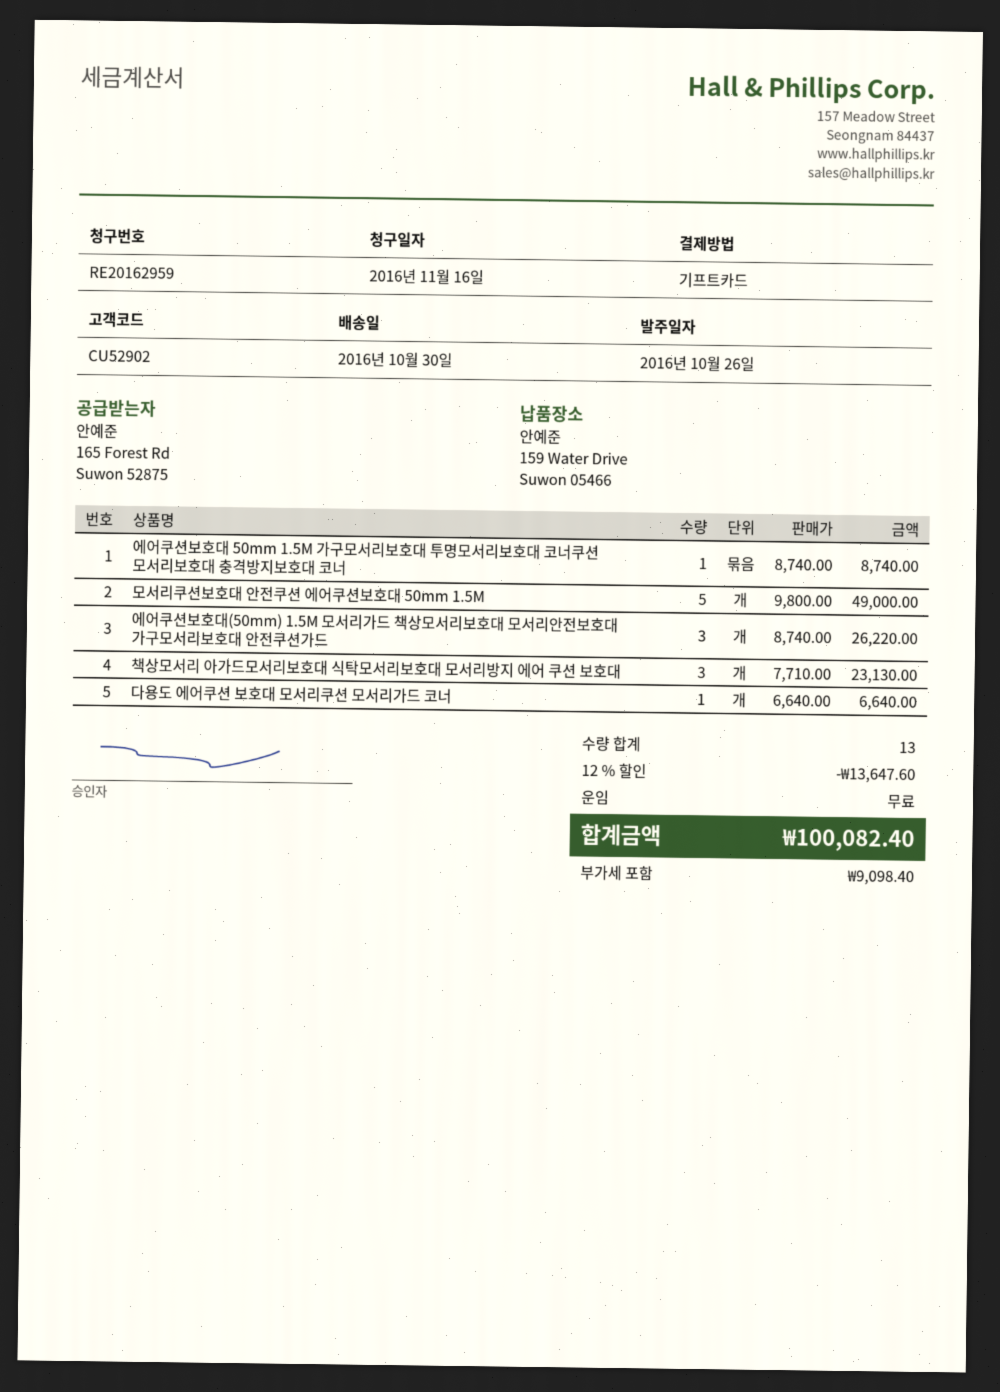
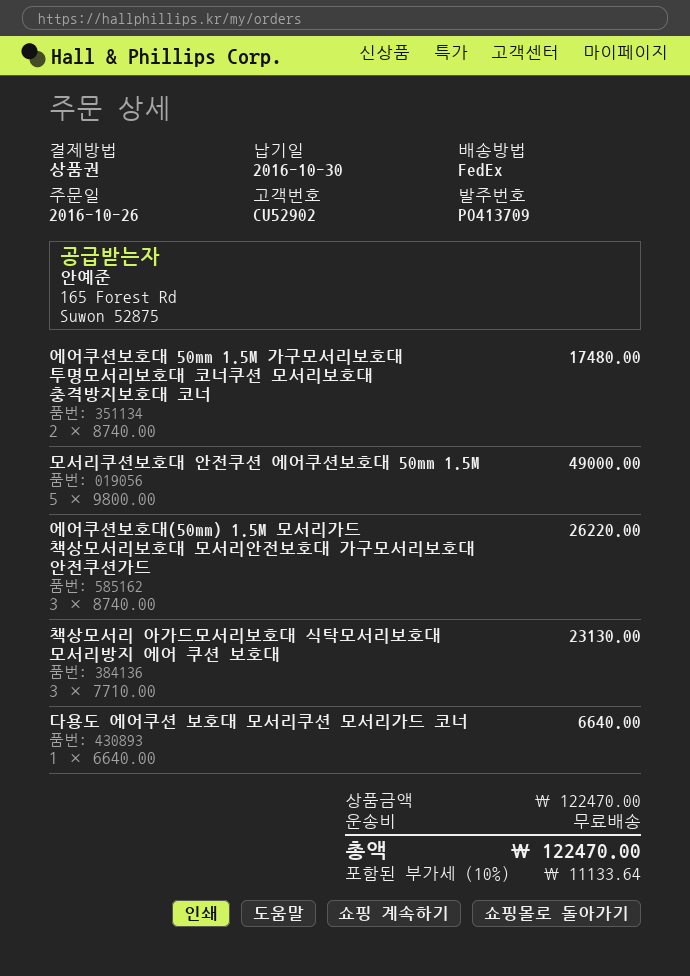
에어쿠션보호대 50mm 1.5M 가구모서리보호대 투명모서리보호대 코너쿠션 모서리보호대 충격방지보호대 코너: 1 x 8740.00 = 8740.00 -> 2 x 8740.00 = 17480.00
discount: 12% = 13647.60 -> none
tax: 9098.40 -> 11133.64
total: 100082.40 -> 122470.00

